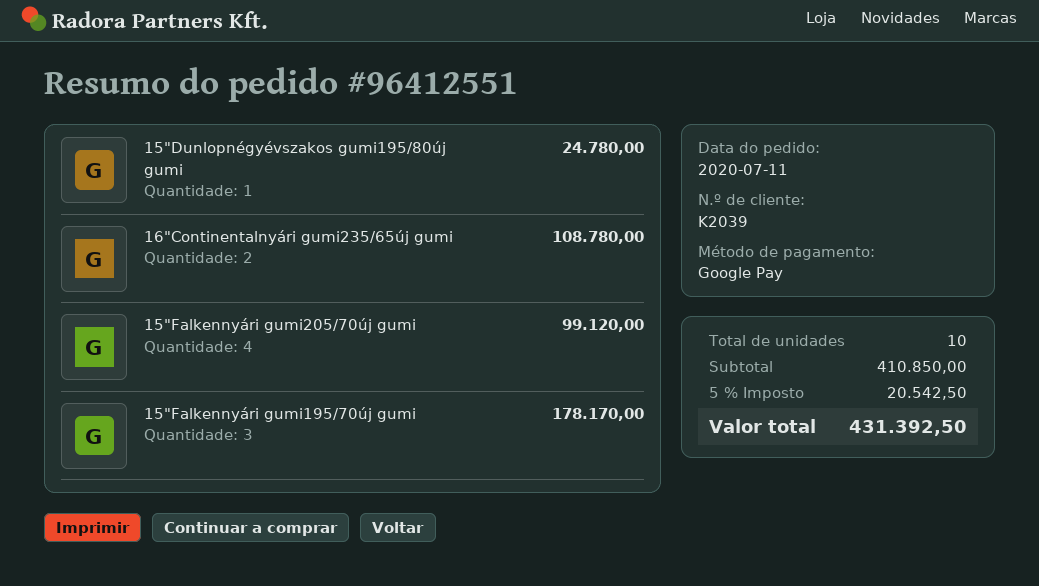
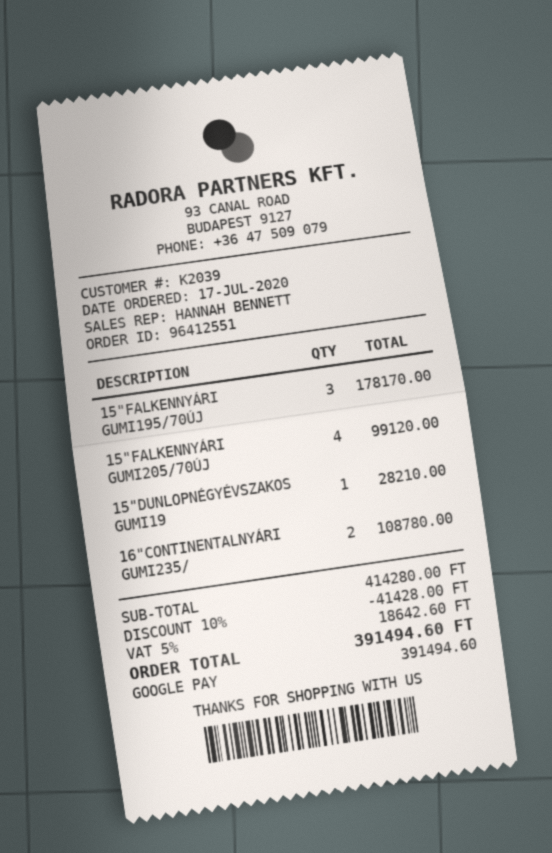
order date: 2020-07-11 -> 2020-07-17
15"Dunlopnégyévszakos gumi195/80új gumi: 1 for 24780.00 -> 1 for 28210.00
subtotal: 410850.00 -> 414280.00
discount: none -> 10% = 41428.00
tax: 5% = 20542.50 -> 5% = 18642.60
total: 431392.50 -> 391494.60

